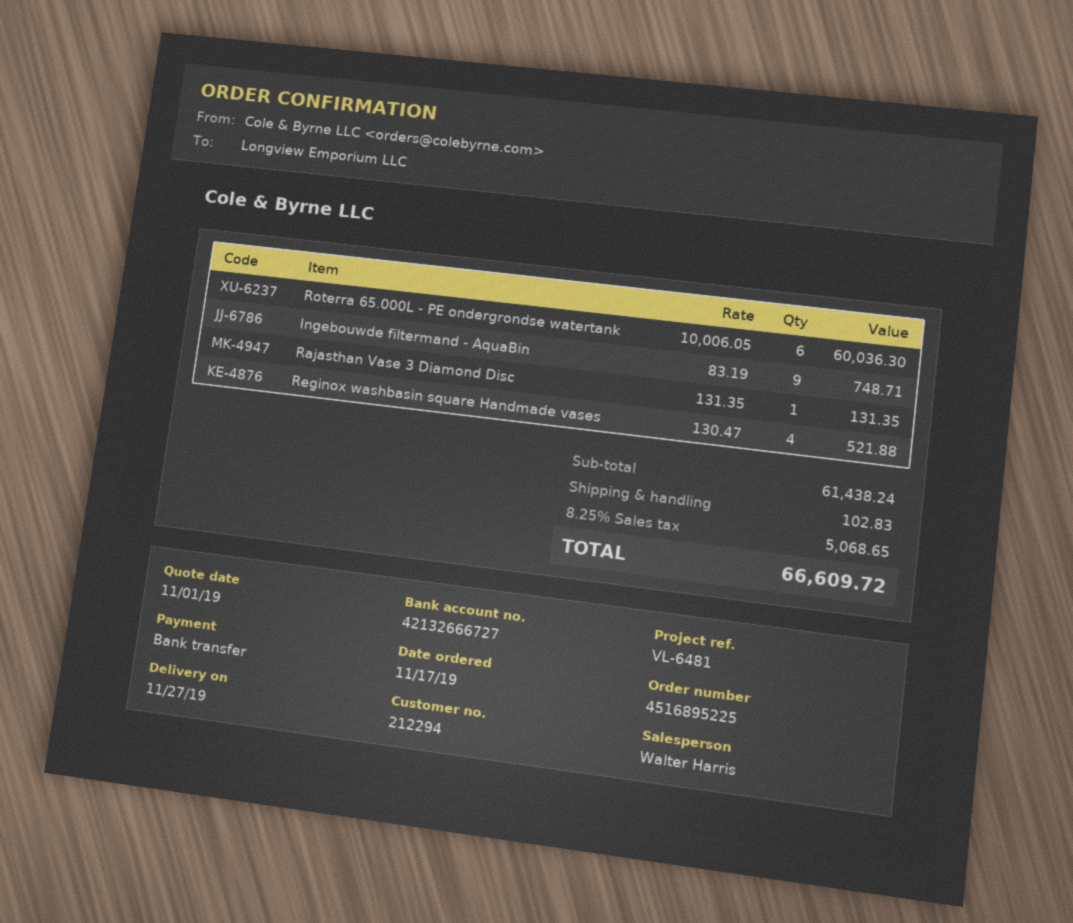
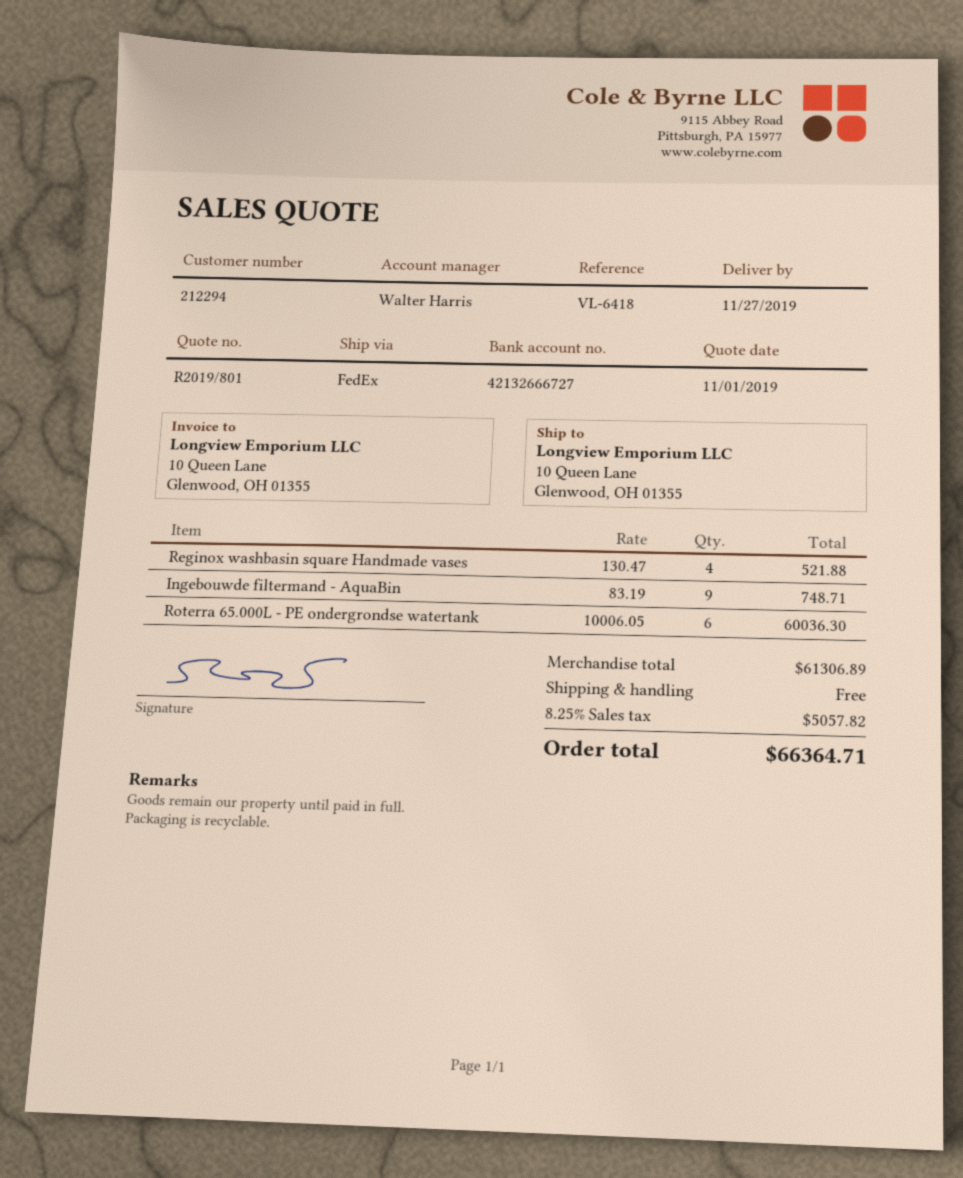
reference: VL-6481 -> VL-6418
Rajasthan Vase 3 Diamond Disc: 1 x 131.35 = 131.35 -> none
subtotal: 61438.24 -> 61306.89
shipping: 102.83 -> 0.00
tax: 8.25% = 5068.65 -> 8.25% = 5057.82
total: 66609.72 -> 66364.71

